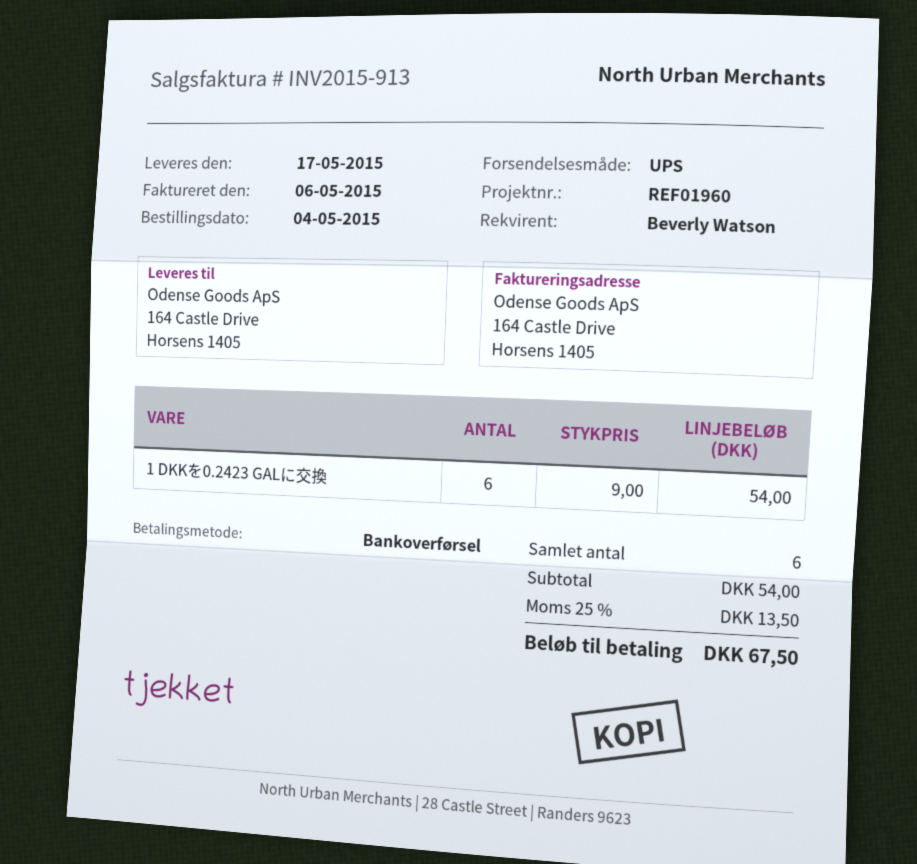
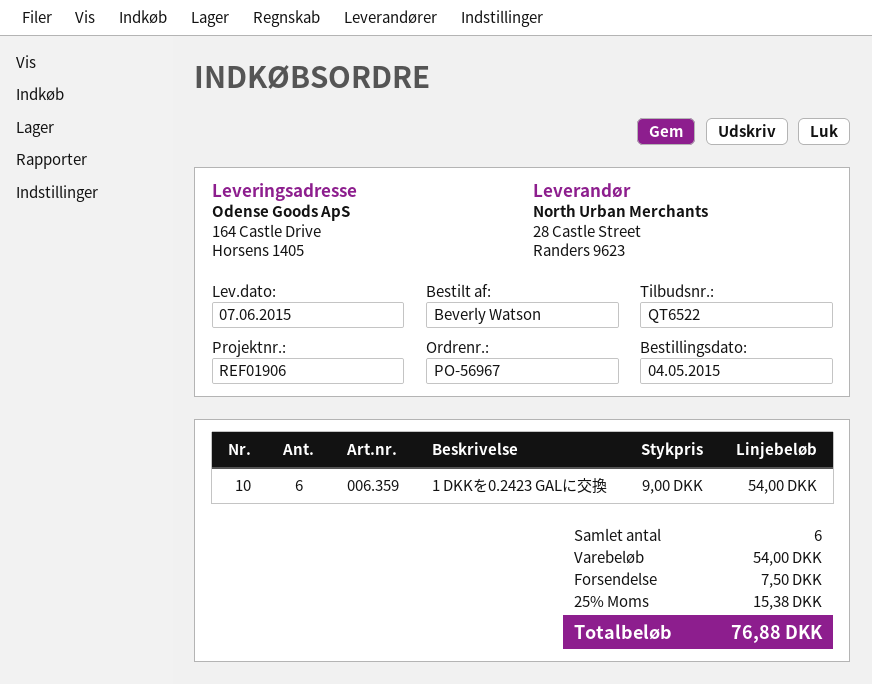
delivery date: 2015-05-17 -> 2015-06-07
reference: REF01960 -> REF01906
shipping: none -> 7.50
tax: 25% = 13.50 -> 25% = 15.38
total: 67.50 -> 76.88

